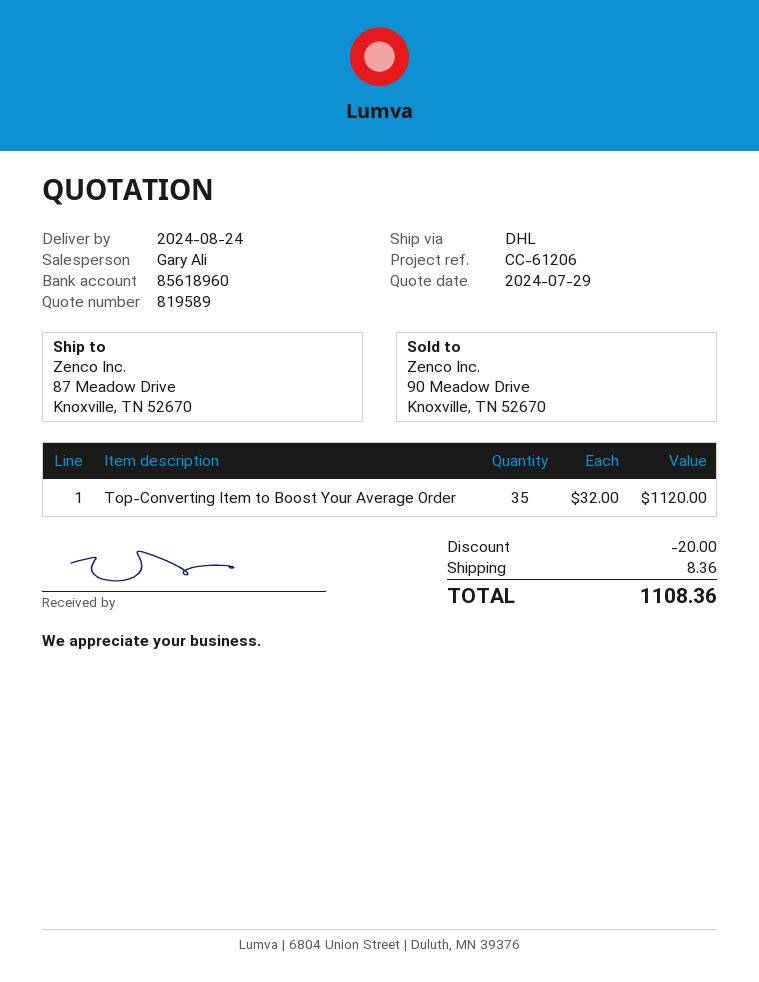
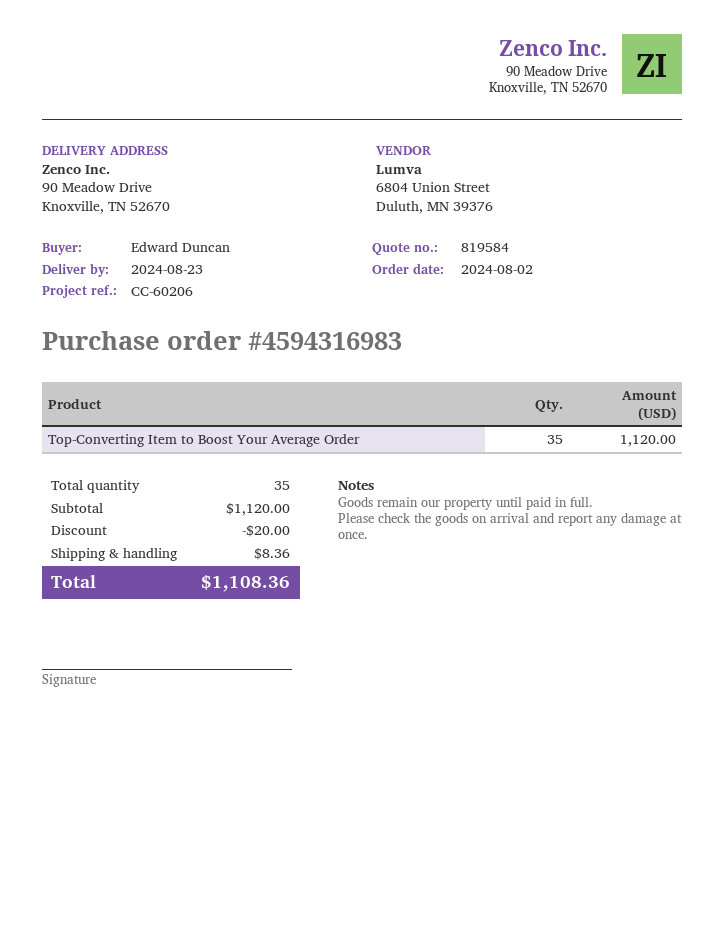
quote number: 819589 -> 819584
delivery date: 2024-08-24 -> 2024-08-23
reference: CC-61206 -> CC-60206
ship to: 87 Meadow Drive, Knoxville, TN 52670 -> 90 Meadow Drive, Knoxville, TN 52670

